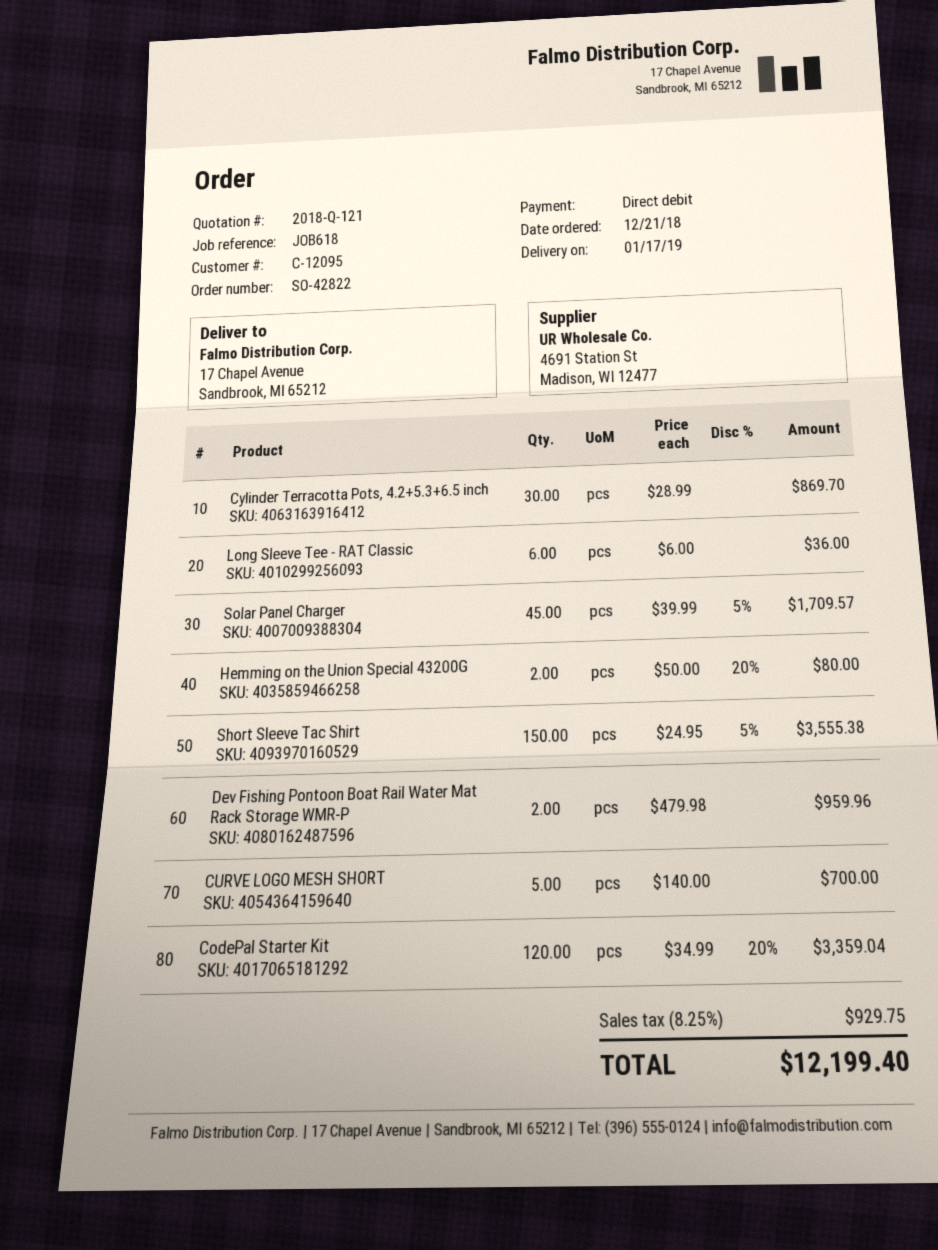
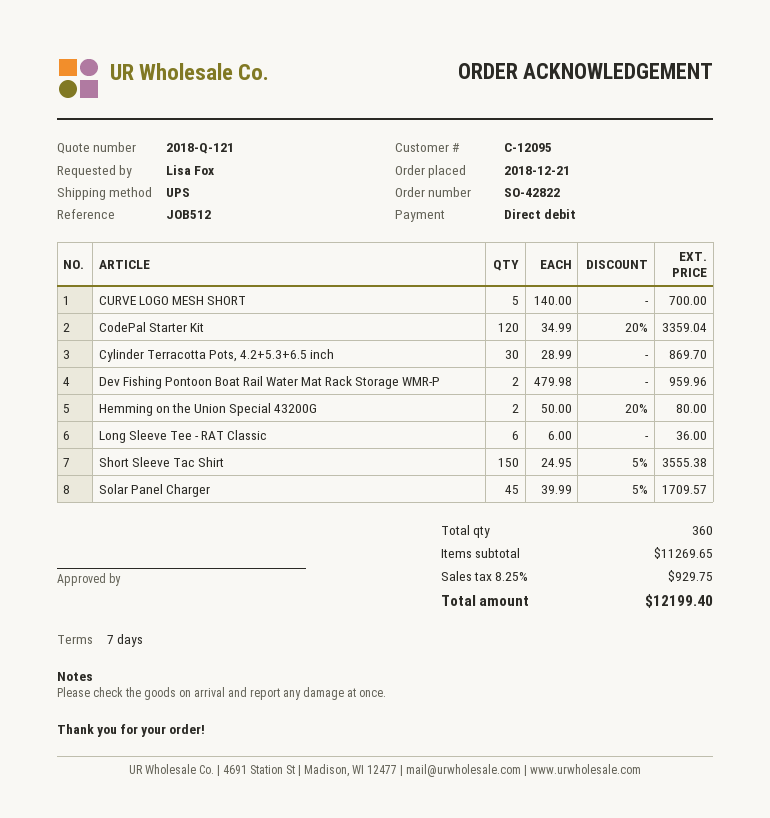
reference: JOB618 -> JOB512

